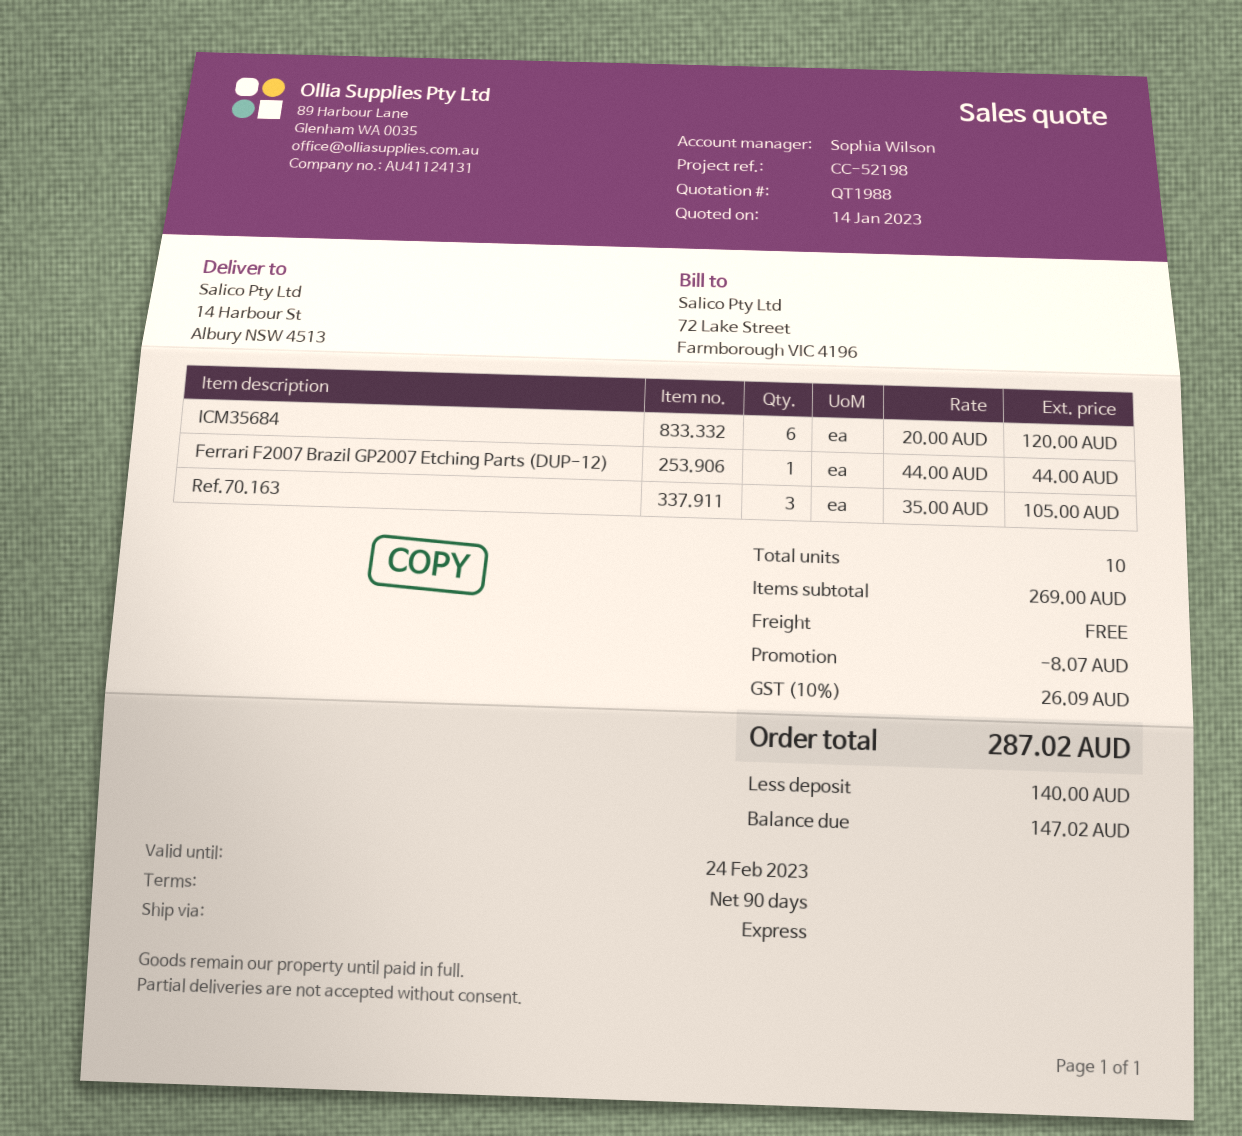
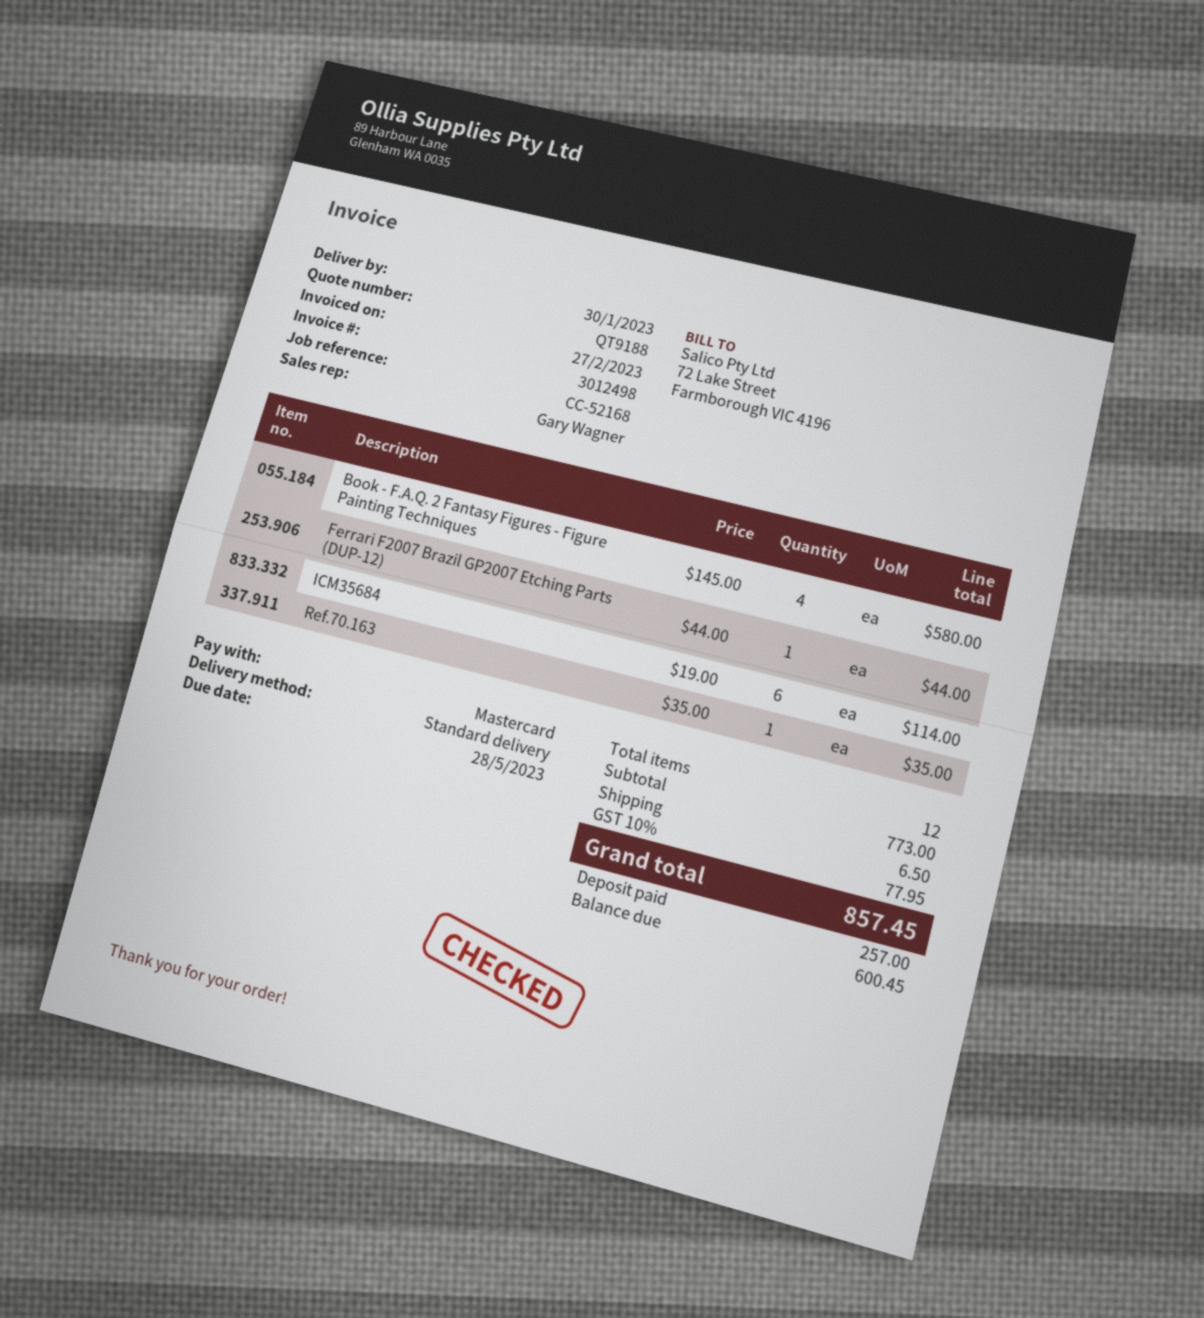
quote number: QT1988 -> QT9188
reference: CC-52198 -> CC-52168
sales rep: Sophia Wilson -> Gary Wagner
shipping method: express -> standard
ICM35684: 6 x 20.00 = 120.00 -> 6 x 19.00 = 114.00
Ref.70.163: 3 x 35.00 = 105.00 -> 1 x 35.00 = 35.00
Book - F.A.Q. 2 Fantasy Figures - Figure Painting Techniques: none -> 4 x 145.00 = 580.00
total quantity: 10 -> 12
subtotal: 269.00 -> 773.00
discount: 8.07 -> none
shipping: 0.00 -> 6.50
tax: 10% = 26.09 -> 10% = 77.95
total: 287.02 -> 857.45
deposit: 140.00 -> 257.00
balance: 147.02 -> 600.45

